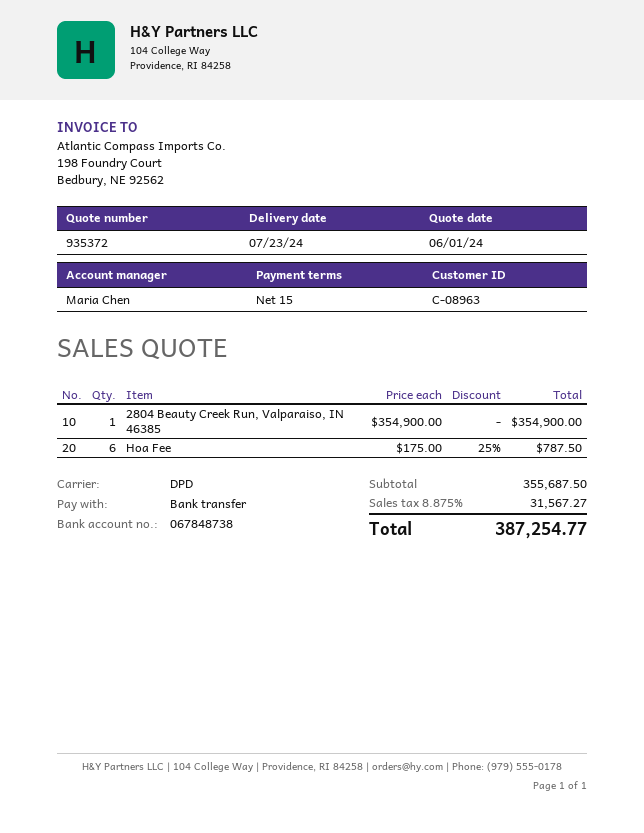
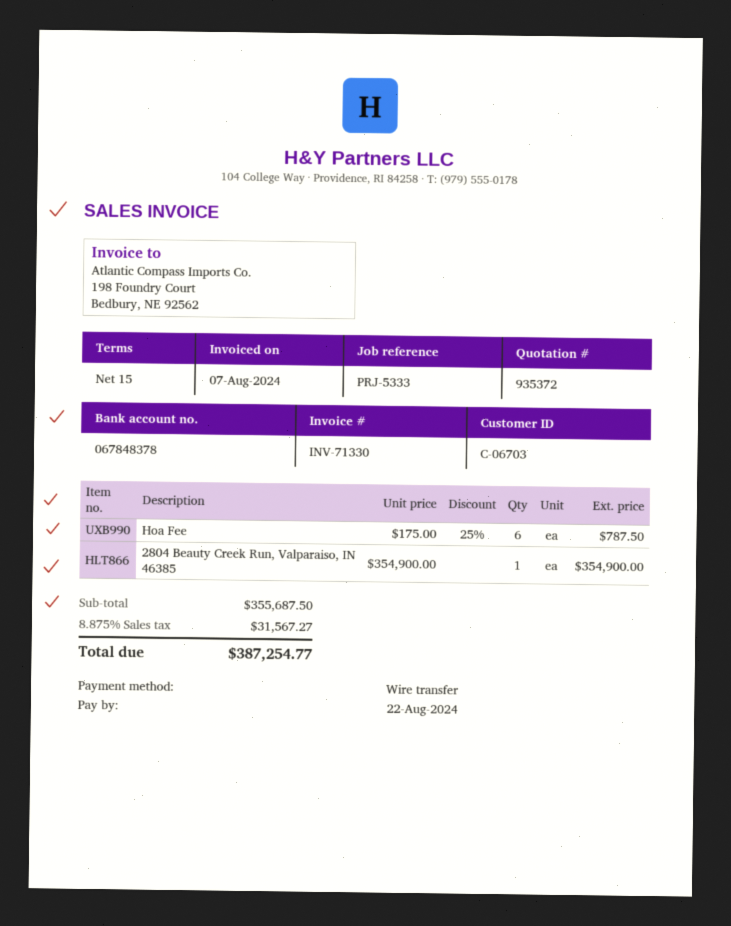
customer number: C-08963 -> C-06703
bank account: 067848738 -> 067848378

